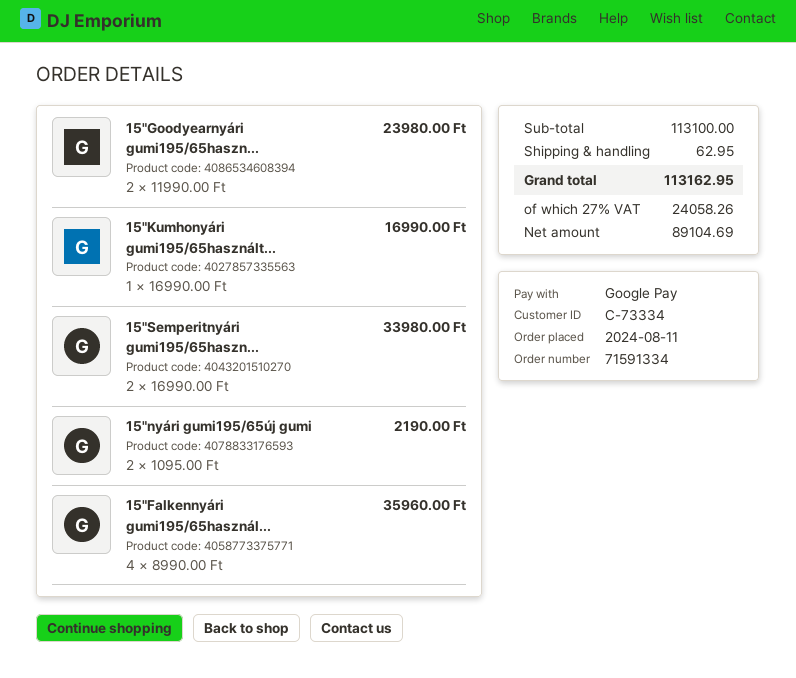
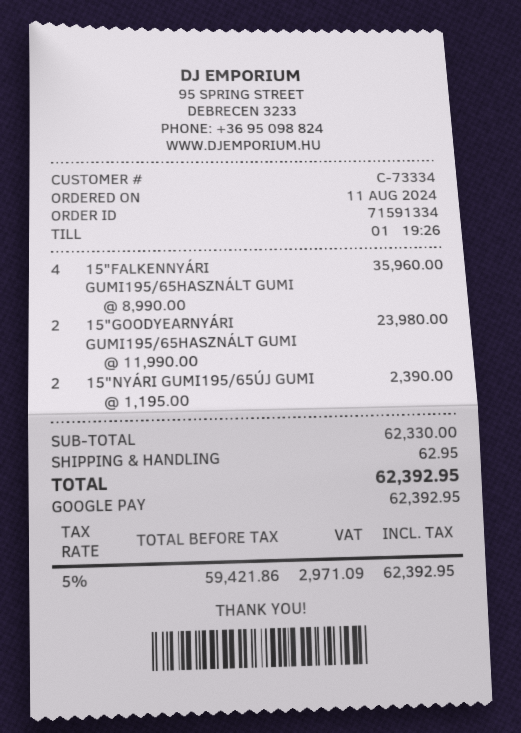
15"Kumhonyári gumi195/65használt...: 1 x 16990.00 = 16990.00 -> none
15"Semperitnyári gumi195/65haszn...: 2 x 16990.00 = 33980.00 -> none
15"nyári gumi195/65új gumi: 2 x 1095.00 = 2190.00 -> 2 x 1195.00 = 2390.00
subtotal: 113100.00 -> 62330.00
net: 89104.69 -> 59421.86
tax: 27% = 24058.26 -> 5% = 2971.09
total: 113162.95 -> 62392.95

